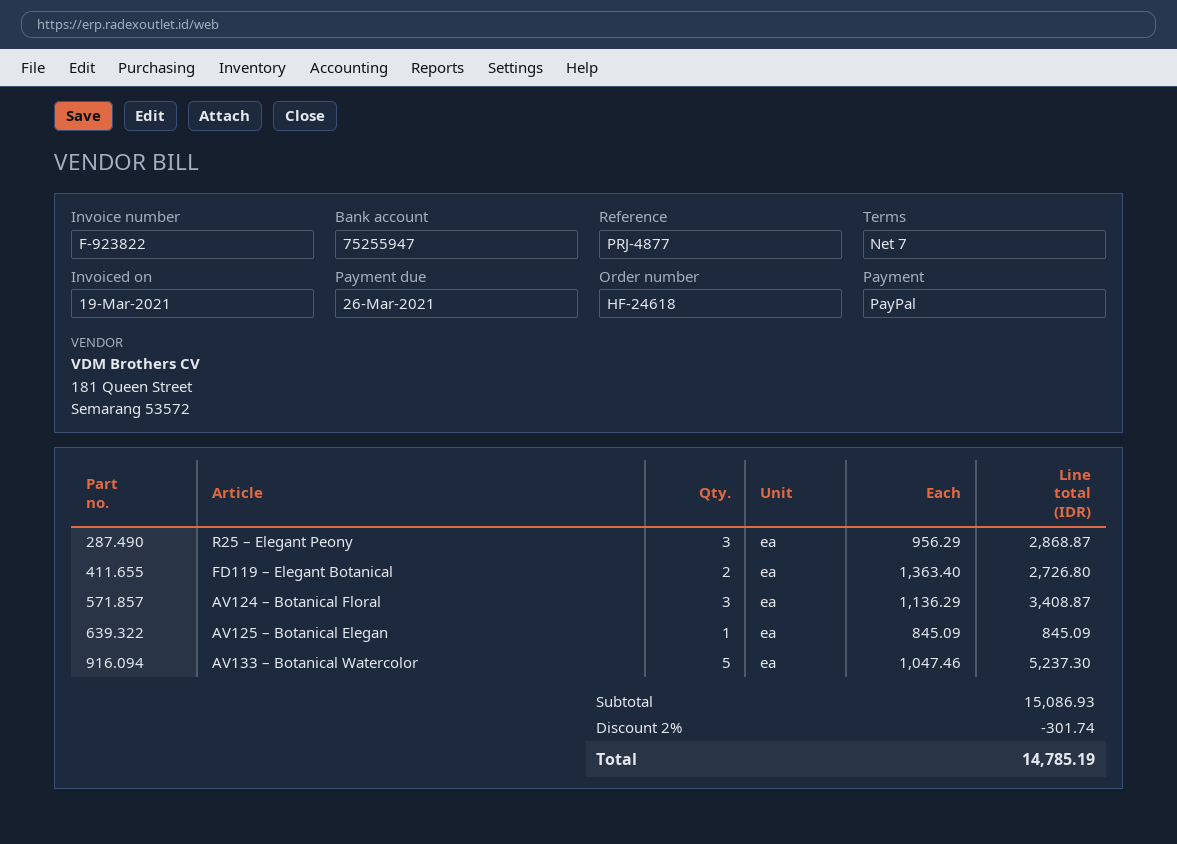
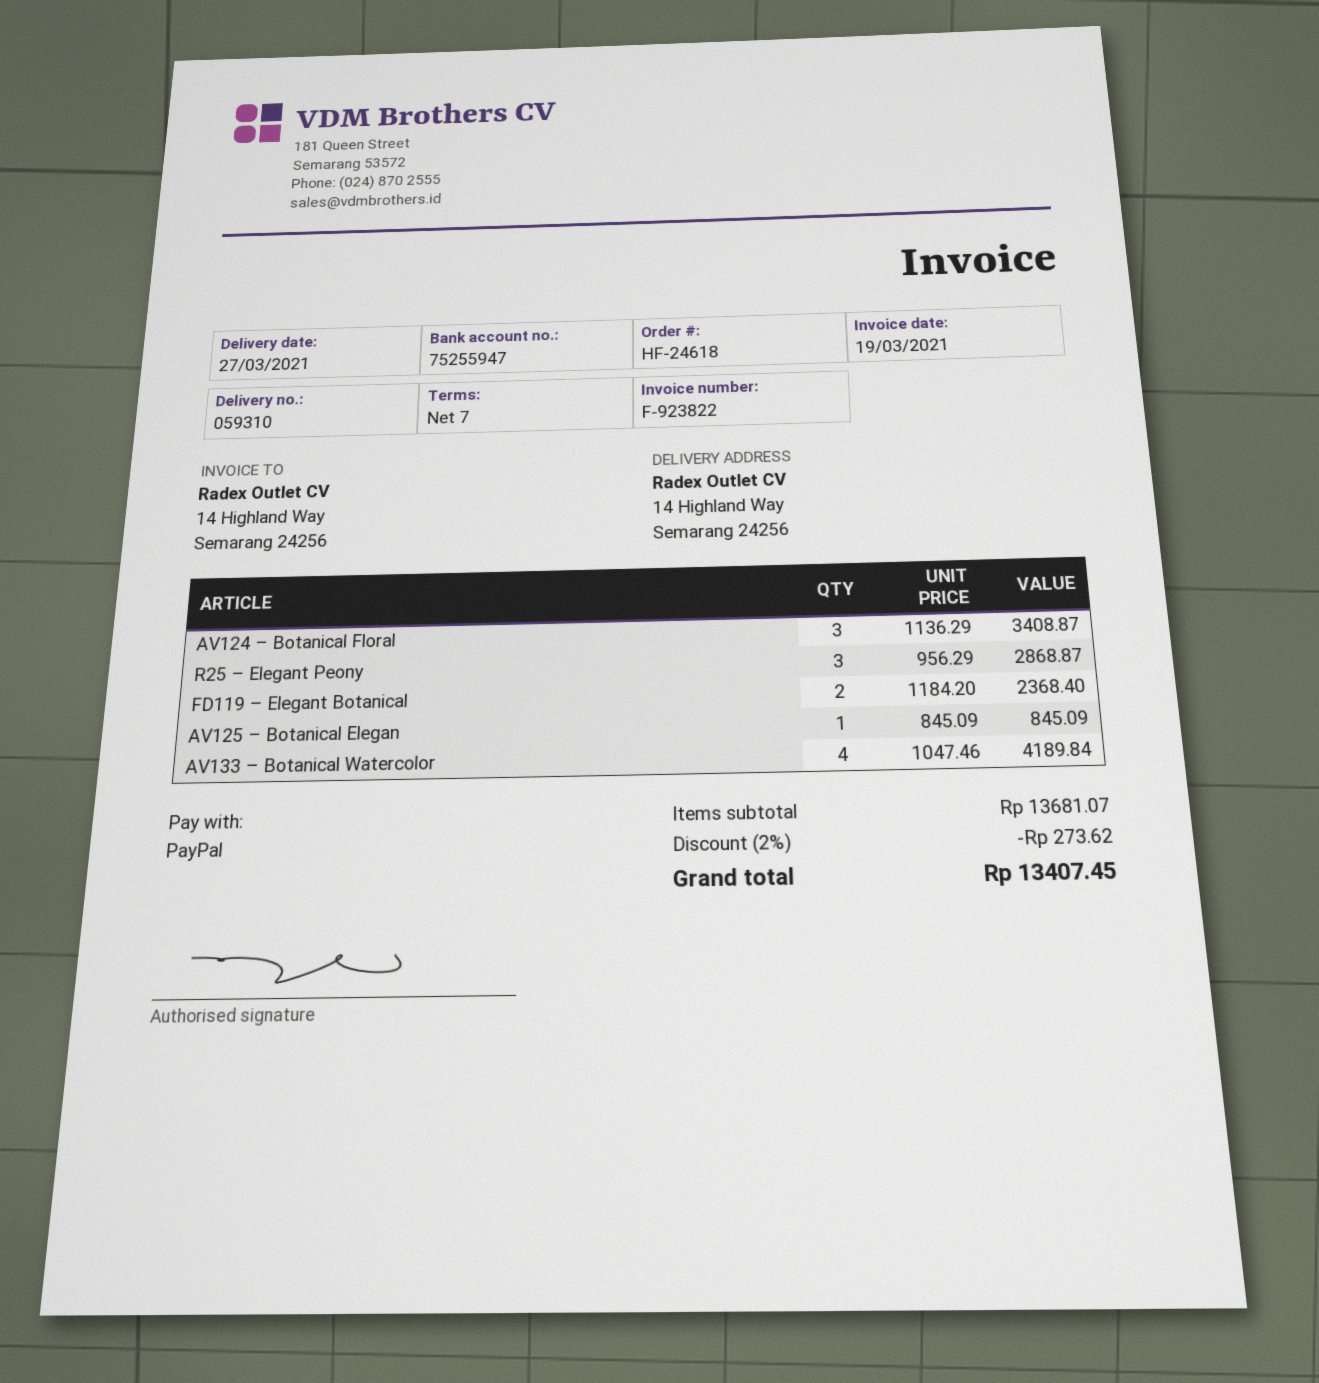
FD119 – Elegant Botanical: 2 x 1363.40 = 2726.80 -> 2 x 1184.20 = 2368.40
AV133 – Botanical Watercolor: 5 x 1047.46 = 5237.30 -> 4 x 1047.46 = 4189.84
subtotal: 15086.93 -> 13681.07
discount: 2% = 301.74 -> 2% = 273.62
total: 14785.19 -> 13407.45

